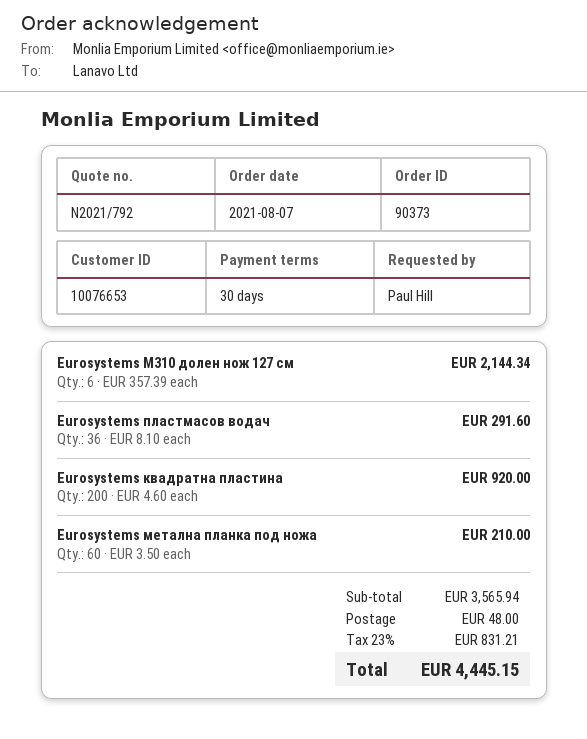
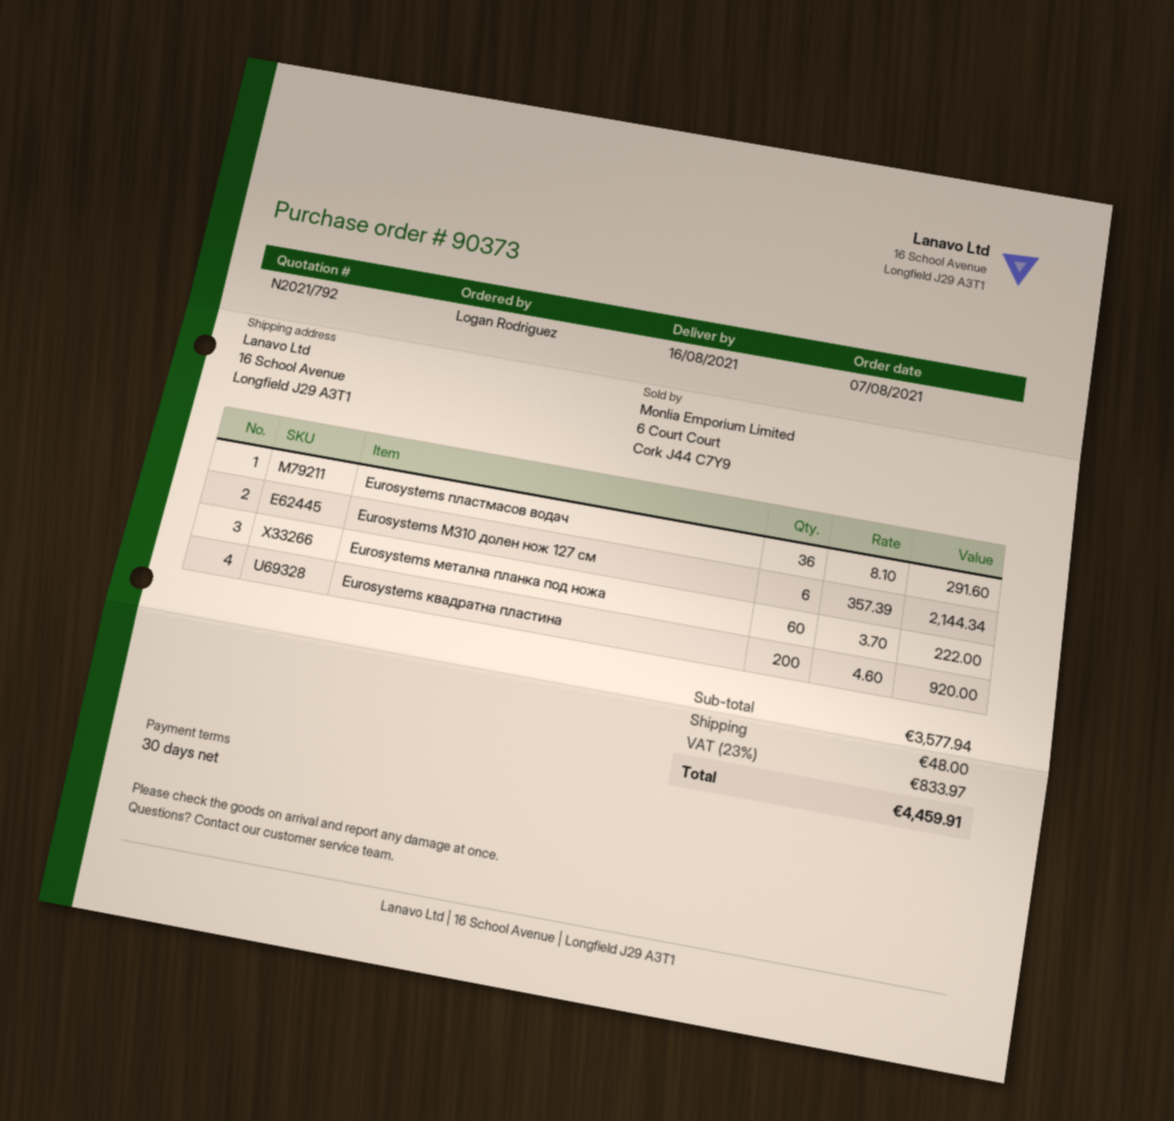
ordered by: Paul Hill -> Logan Rodriguez
Eurosystems метална планка под ножа: 60 x 3.50 = 210.00 -> 60 x 3.70 = 222.00
subtotal: 3565.94 -> 3577.94
tax: 23% = 831.21 -> 23% = 833.97
total: 4445.15 -> 4459.91

